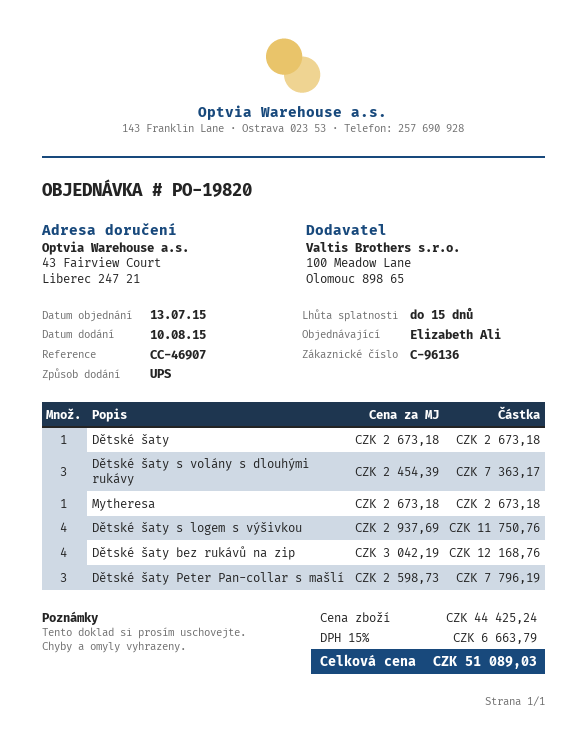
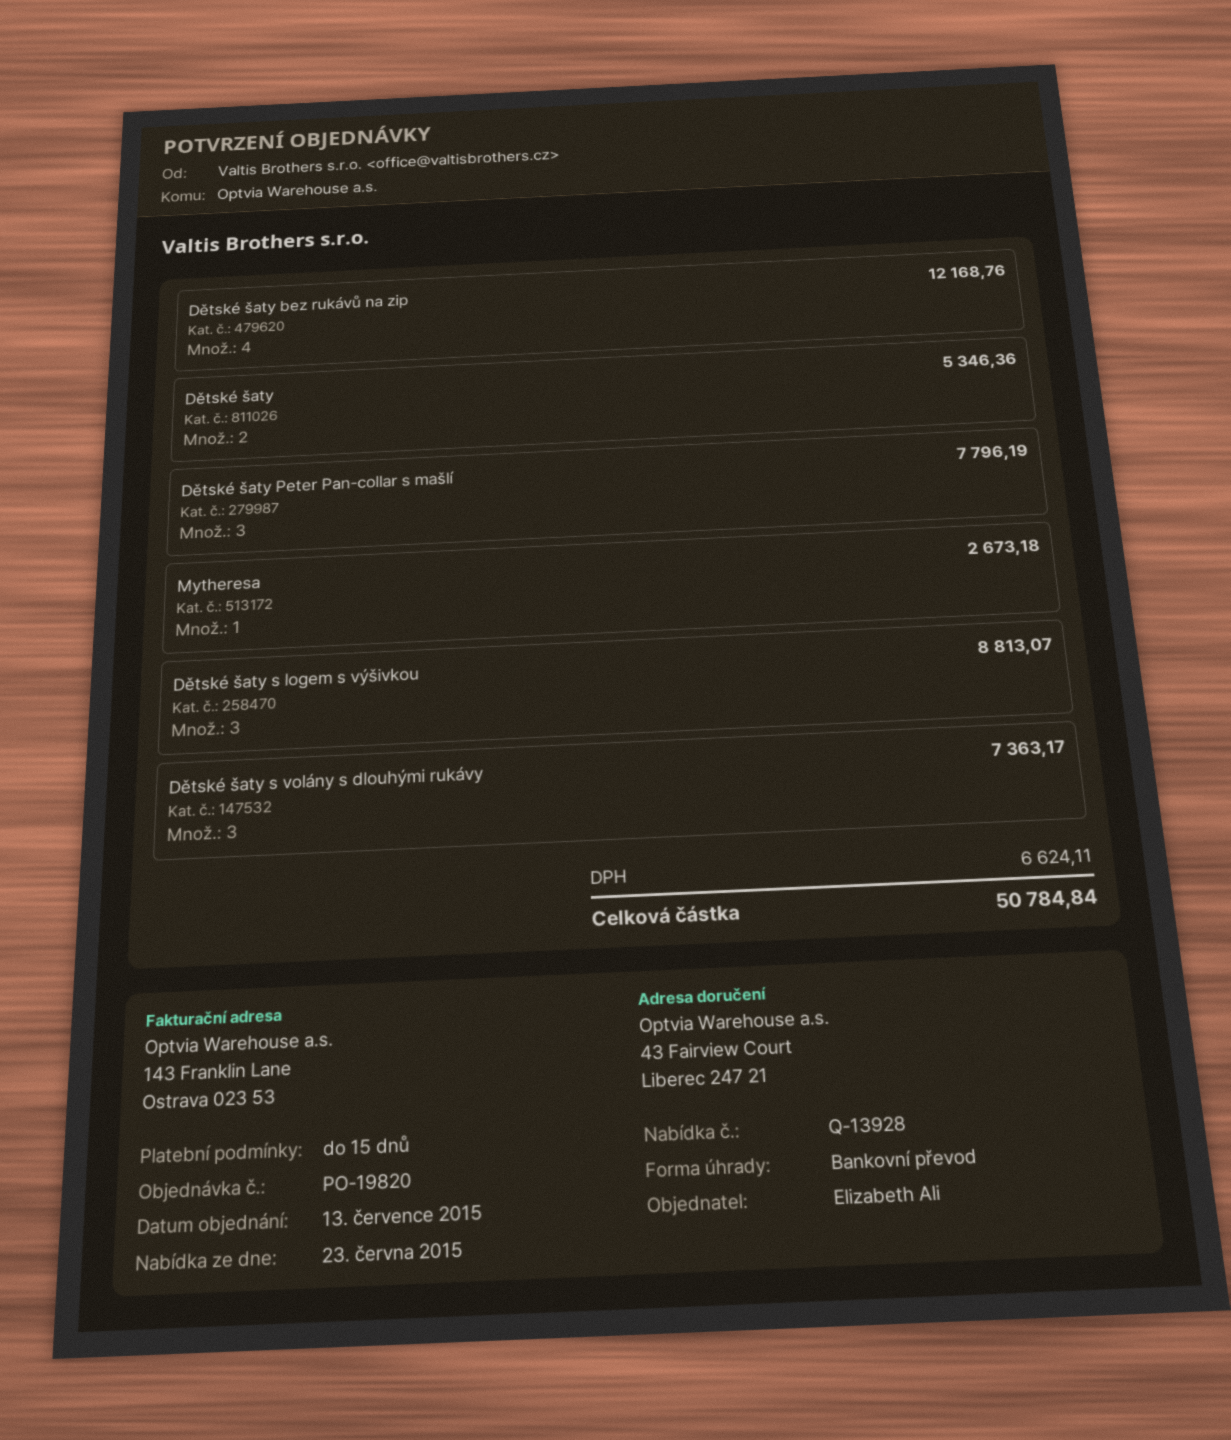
Dětské šaty: 1 for 2673.18 -> 2 for 5346.36
Dětské šaty s logem s výšivkou: 4 for 11750.76 -> 3 for 8813.07
tax: 6663.79 -> 6624.11
total: 51089.03 -> 50784.84

